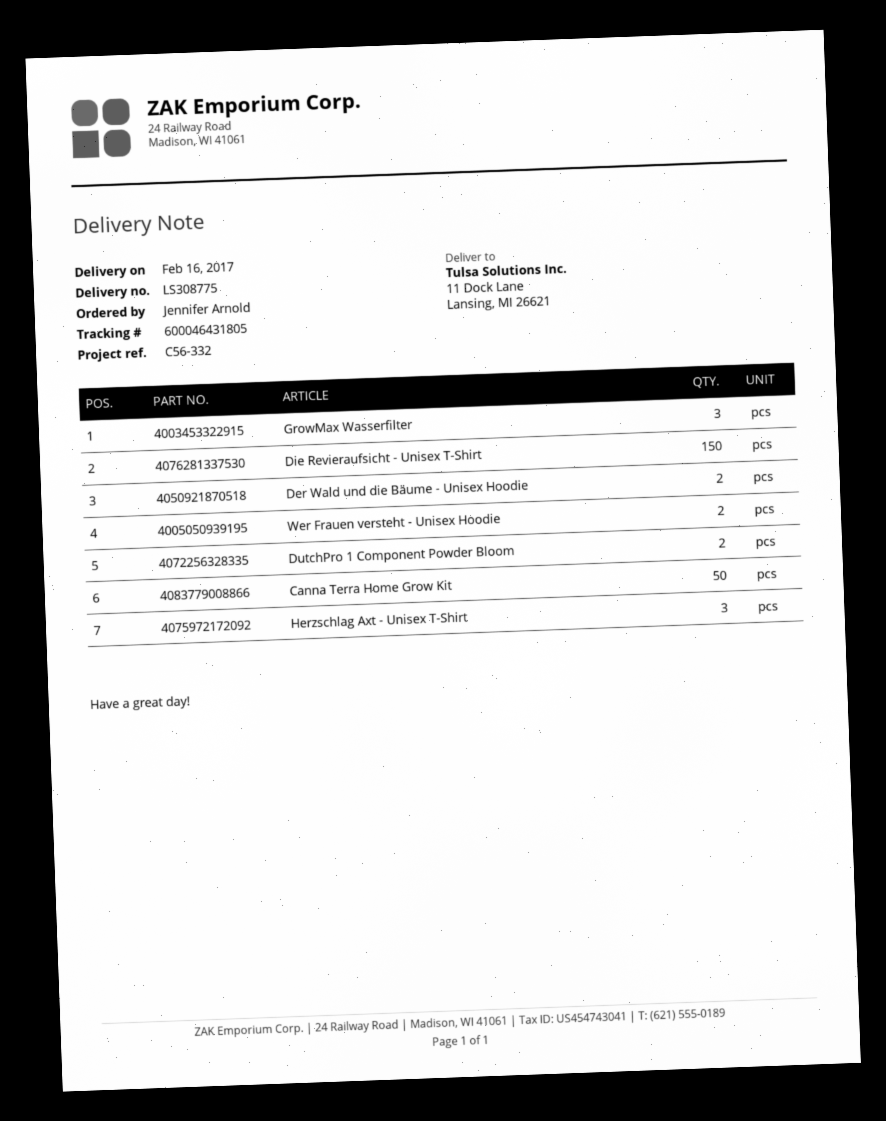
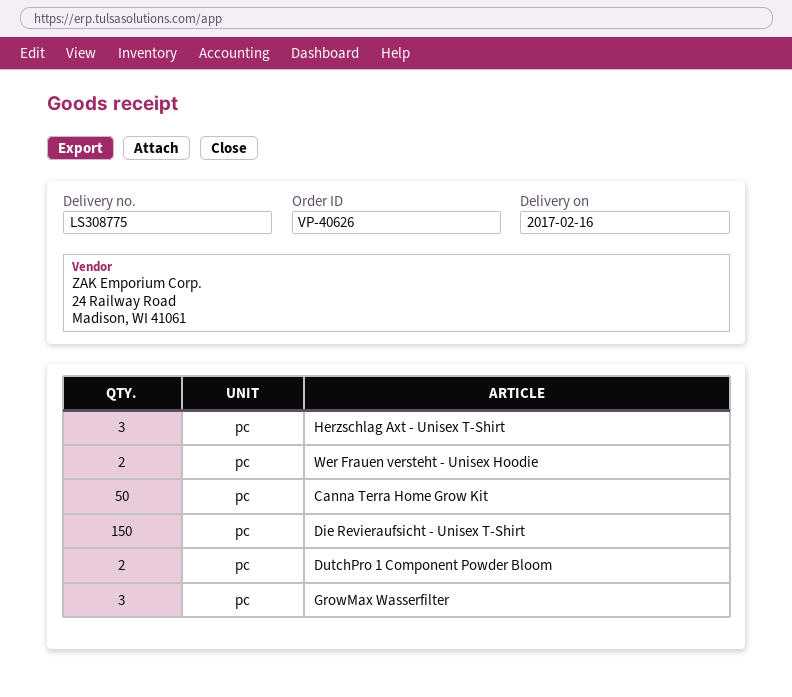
Der Wald und die Bäume - Unisex Hoodie: 2 -> none

